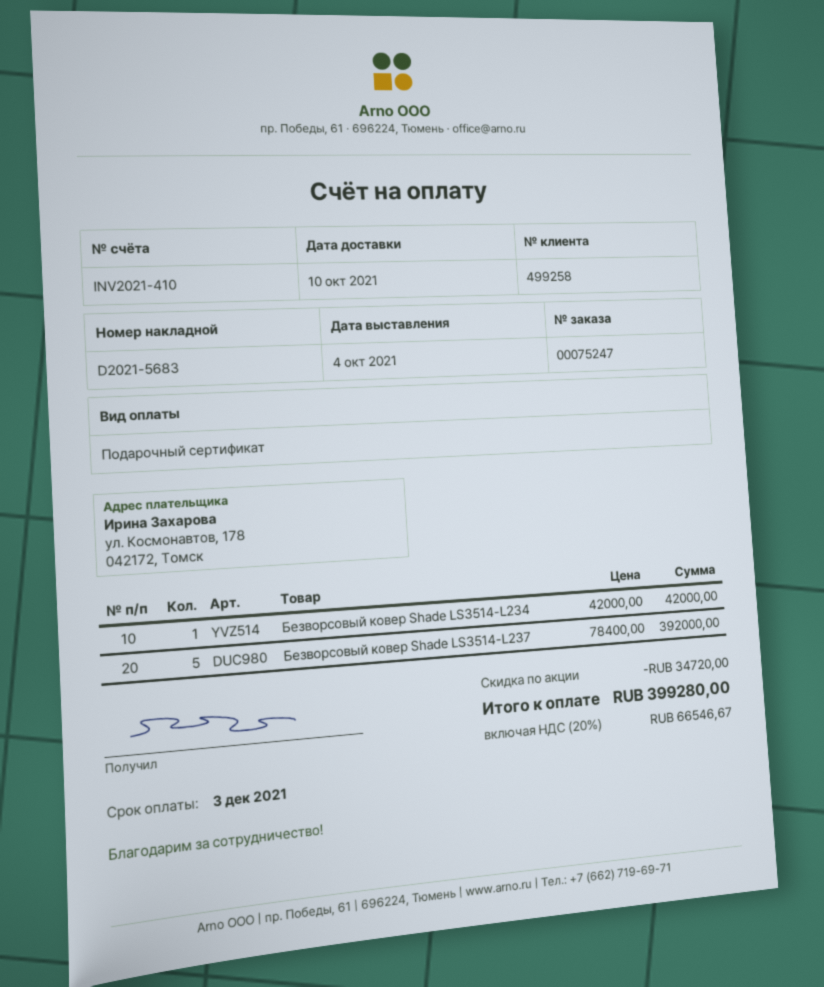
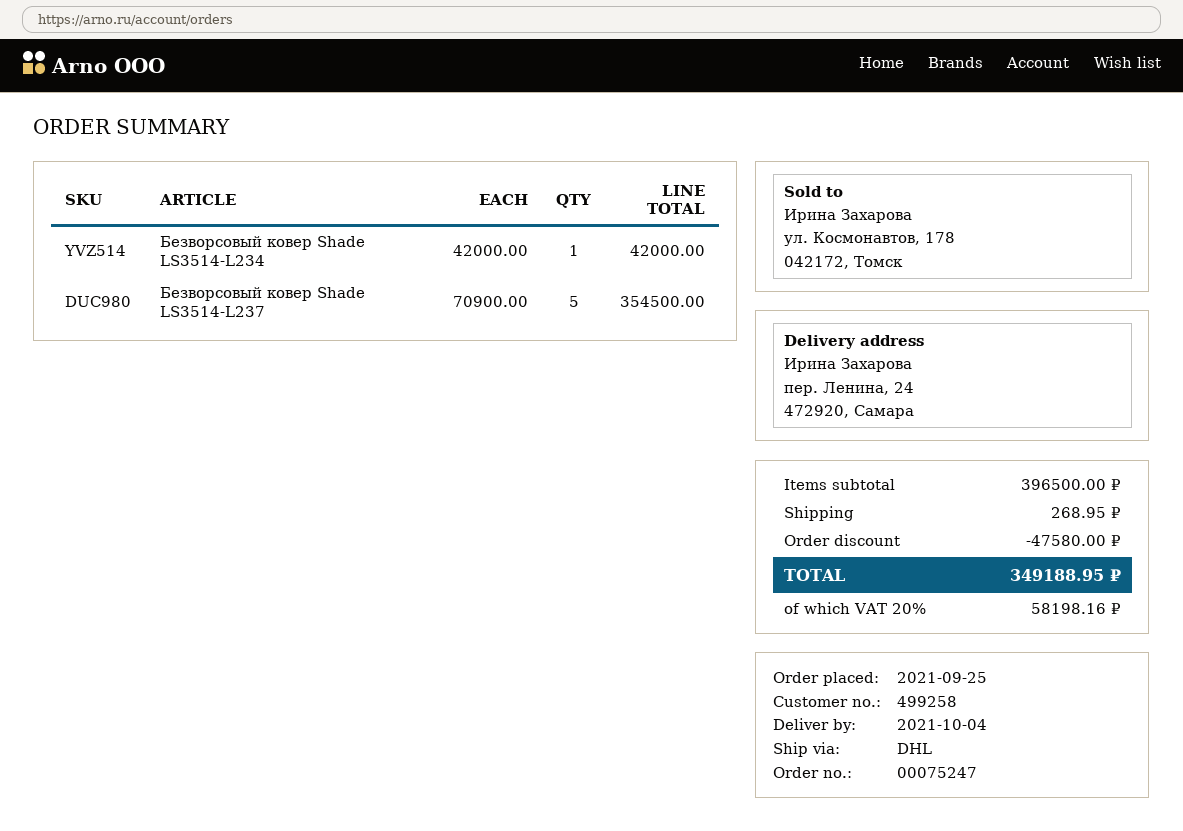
delivery date: 2021-10-10 -> 2021-10-04
Безворсовый ковер Shade LS3514-L237: 5 x 78400.00 = 392000.00 -> 5 x 70900.00 = 354500.00
discount: 34720.00 -> 47580.00
shipping: none -> 268.95
tax: 20% = 66546.67 -> 20% = 58198.16
total: 399280.00 -> 349188.95

